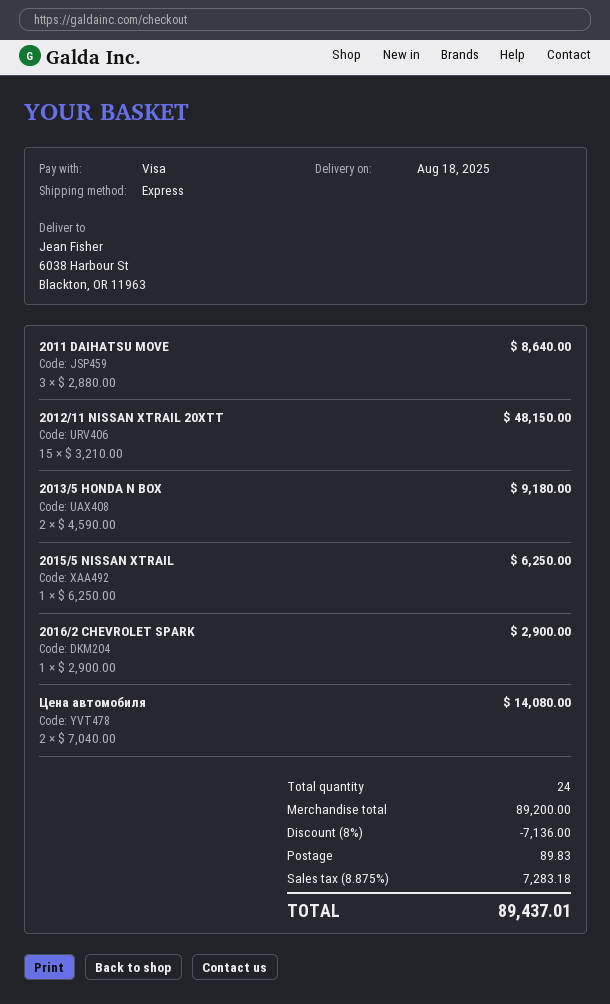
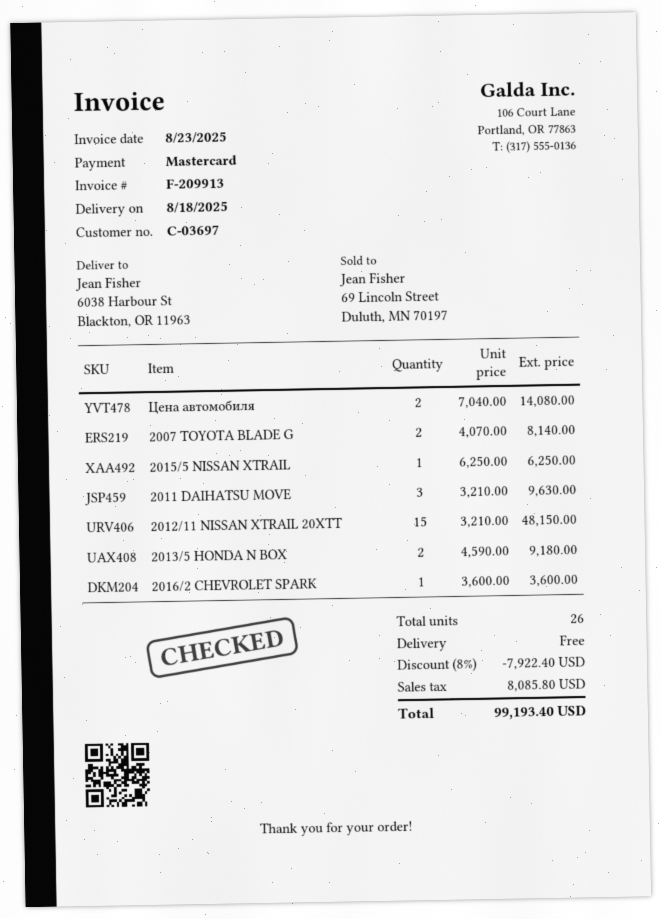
payment method: Visa -> Mastercard
2011 DAIHATSU MOVE: 3 x 2880.00 = 8640.00 -> 3 x 3210.00 = 9630.00
2016/2 CHEVROLET SPARK: 1 x 2900.00 = 2900.00 -> 1 x 3600.00 = 3600.00
2007 TOYOTA BLADE G: none -> 2 x 4070.00 = 8140.00
total quantity: 24 -> 26
discount: 8% = 7136.00 -> 8% = 7922.40
shipping: 89.83 -> 0.00
tax: 7283.18 -> 8085.80
total: 89437.01 -> 99193.40

